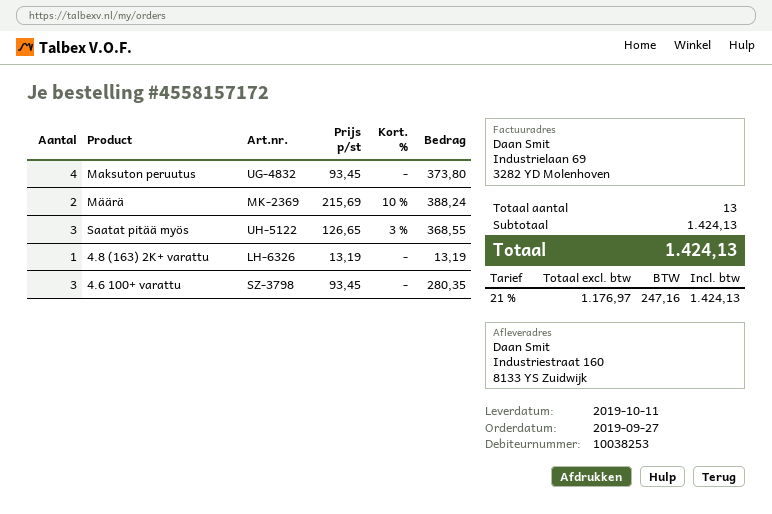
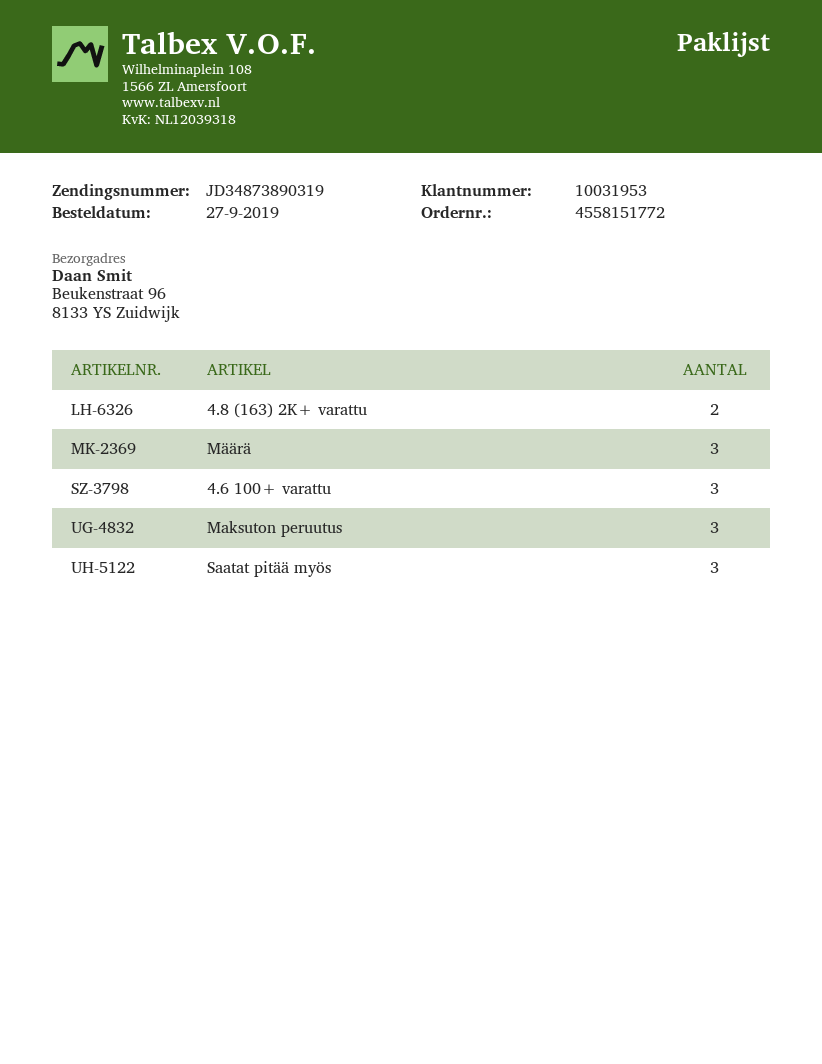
order number: 4558157172 -> 4558151772
customer number: 10038253 -> 10031953
ship to: Industriestraat 160, 8133 YS Zuidwijk -> Beukenstraat 96, 8133 YS Zuidwijk
Maksuton peruutus: 4 -> 3
Määrä: 2 -> 3
4.8 (163) 2K+ varattu: 1 -> 2

